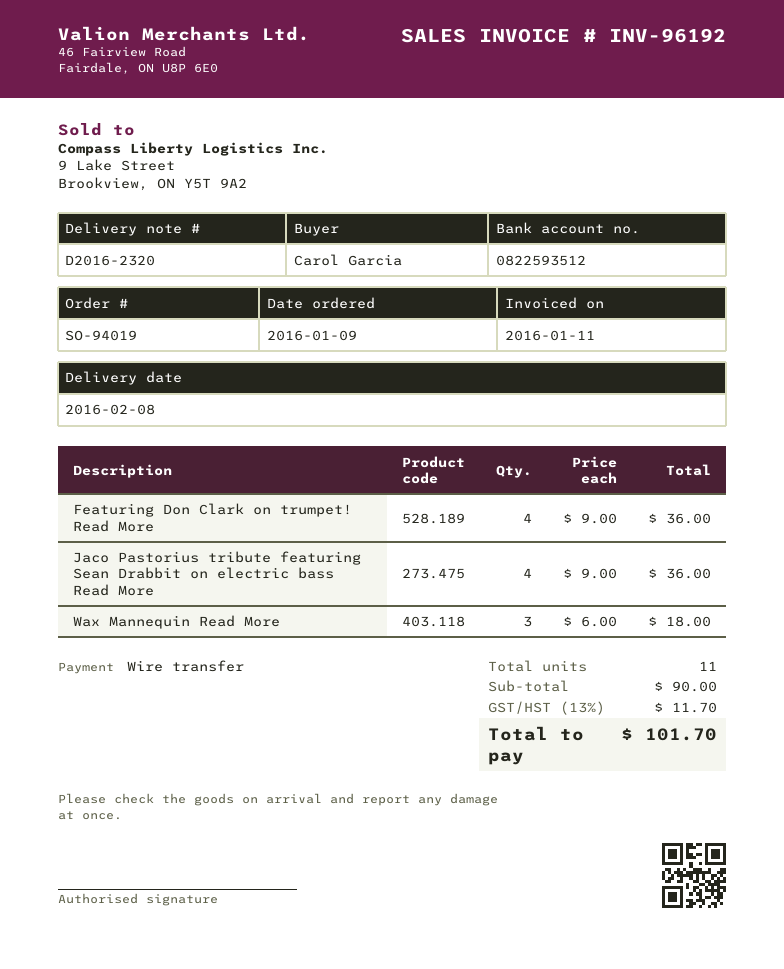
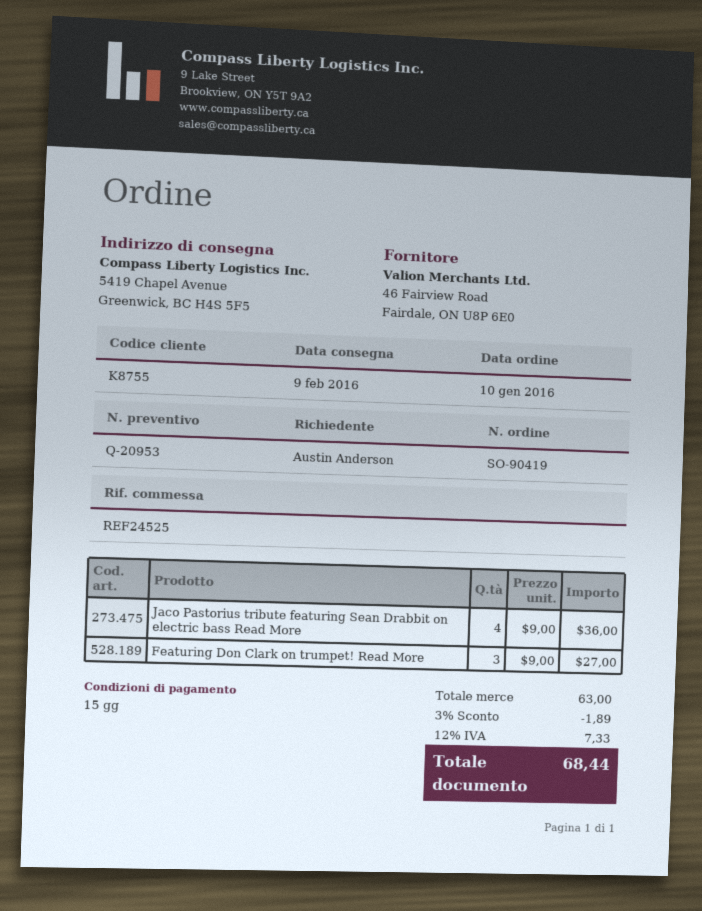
order number: SO-94019 -> SO-90419
order date: 2016-01-09 -> 2016-01-10
delivery date: 2016-02-08 -> 2016-02-09
ordered by: Carol Garcia -> Austin Anderson
Featuring Don Clark on trumpet! Read More: 4 x 9.00 = 36.00 -> 3 x 9.00 = 27.00
Wax Mannequin Read More: 3 x 6.00 = 18.00 -> none
subtotal: 90.00 -> 63.00
discount: none -> 3% = 1.89
tax: 13% = 11.70 -> 12% = 7.33
total: 101.70 -> 68.44

